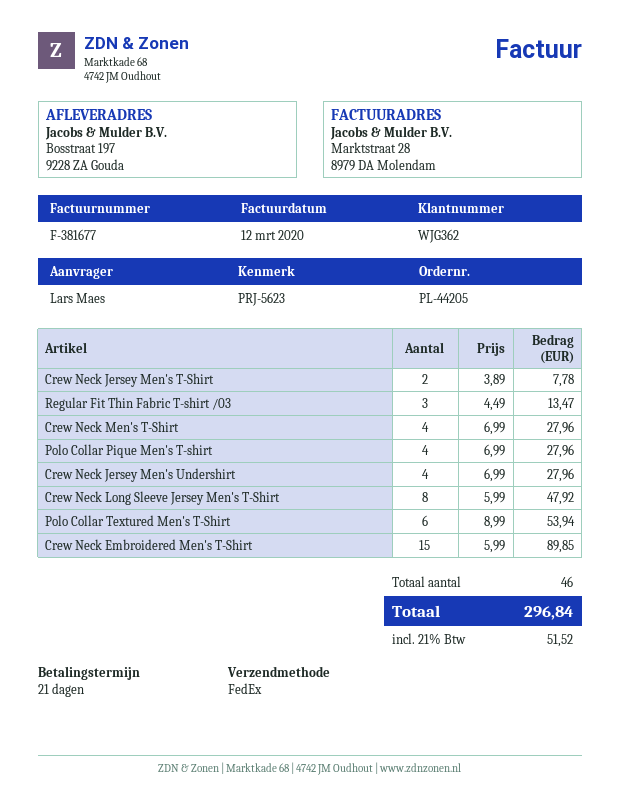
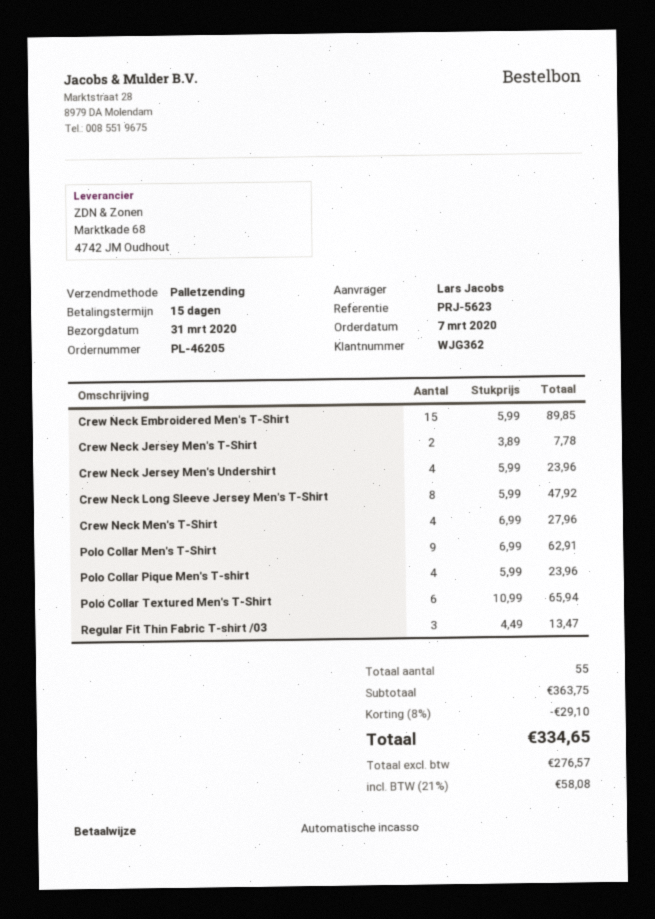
order number: PL-44205 -> PL-46205
payment terms: 21 days -> 15 days
ordered by: Lars Maes -> Lars Jacobs
shipping method: FedEx -> pallet freight
Polo Collar Pique Men's T-shirt: 4 x 6.99 = 27.96 -> 4 x 5.99 = 23.96
Crew Neck Jersey Men's Undershirt: 4 x 6.99 = 27.96 -> 4 x 5.99 = 23.96
Polo Collar Textured Men's T-Shirt: 6 x 8.99 = 53.94 -> 6 x 10.99 = 65.94
Polo Collar Men's T-Shirt: none -> 9 x 6.99 = 62.91
total quantity: 46 -> 55
discount: none -> 8% = 29.10
tax: 21% = 51.52 -> 21% = 58.08
total: 296.84 -> 334.65

